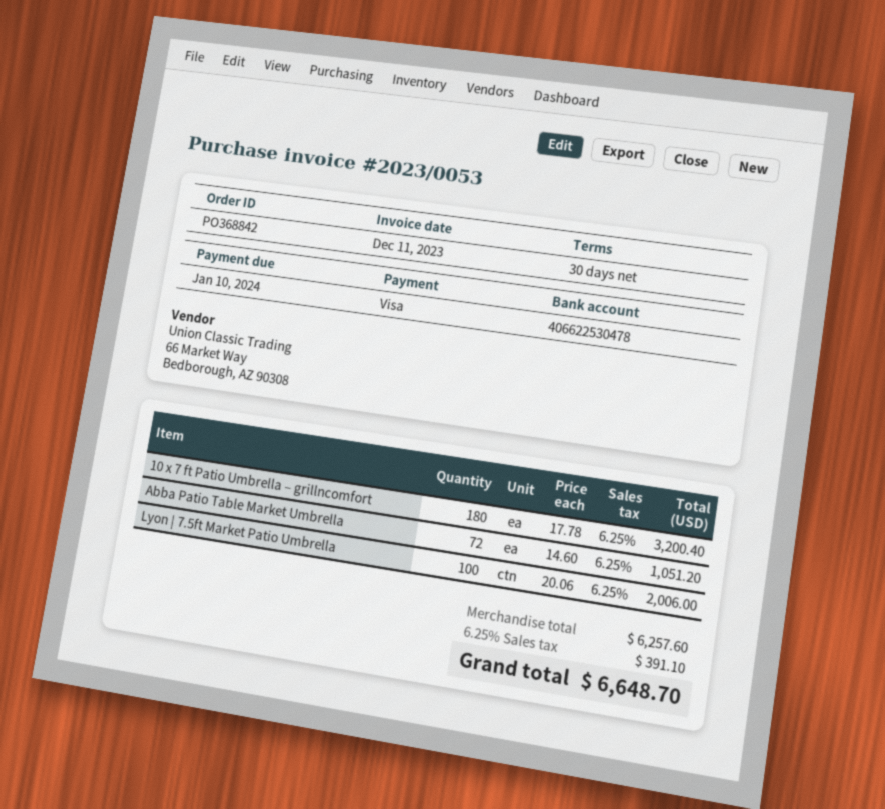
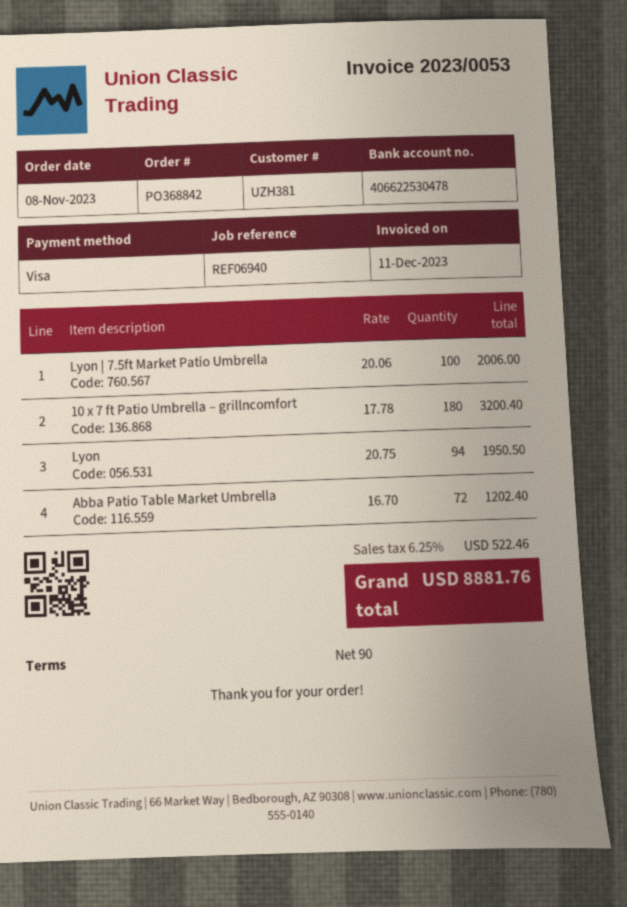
payment terms: 30 days -> 90 days
Abba Patio Table Market Umbrella: 72 x 14.60 = 1051.20 -> 72 x 16.70 = 1202.40
Lyon: none -> 94 x 20.75 = 1950.50
tax: 6.25% = 391.10 -> 6.25% = 522.46
total: 6648.70 -> 8881.76

